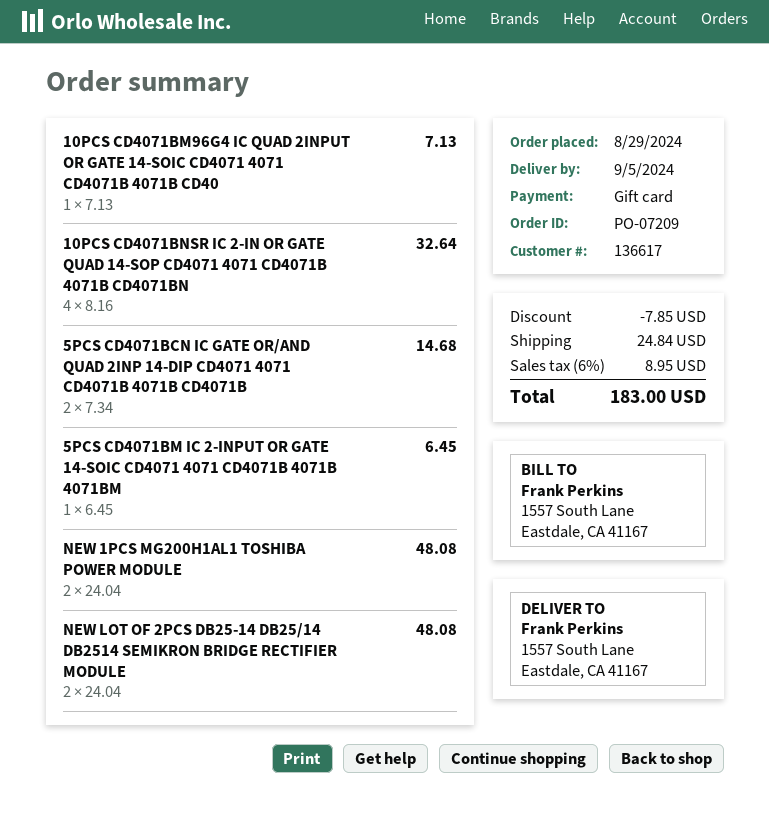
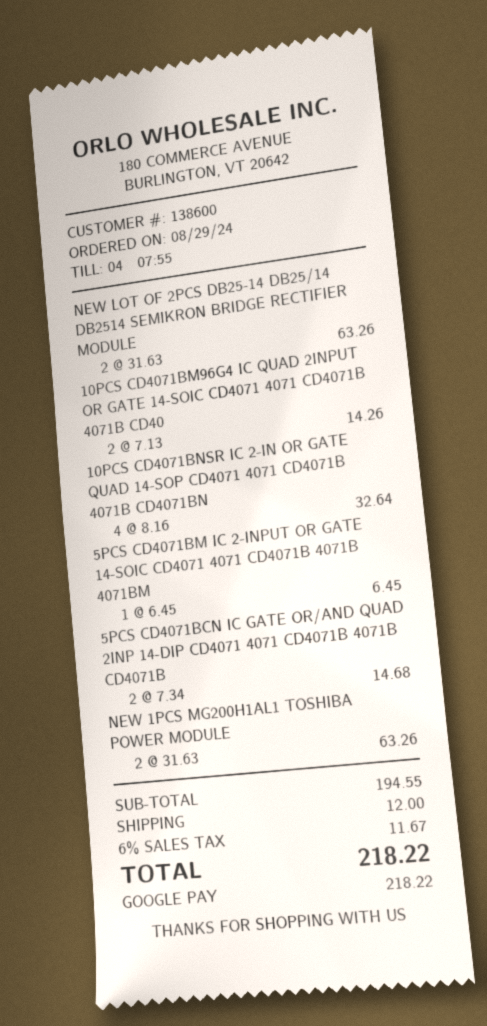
customer number: 136617 -> 138600
payment method: gift card -> Google Pay
10PCS CD4071BM96G4 IC QUAD 2INPUT OR GATE 14-SOIC CD4071 4071 CD4071B 4071B CD40: 1 x 7.13 = 7.13 -> 2 x 7.13 = 14.26
NEW 1PCS MG200H1AL1 TOSHIBA POWER MODULE: 2 x 24.04 = 48.08 -> 2 x 31.63 = 63.26
NEW LOT OF 2PCS DB25-14 DB25/14 DB2514 SEMIKRON BRIDGE RECTIFIER MODULE: 2 x 24.04 = 48.08 -> 2 x 31.63 = 63.26
discount: 7.85 -> none
shipping: 24.84 -> 12.00
tax: 6% = 8.95 -> 6% = 11.67
total: 183.00 -> 218.22

